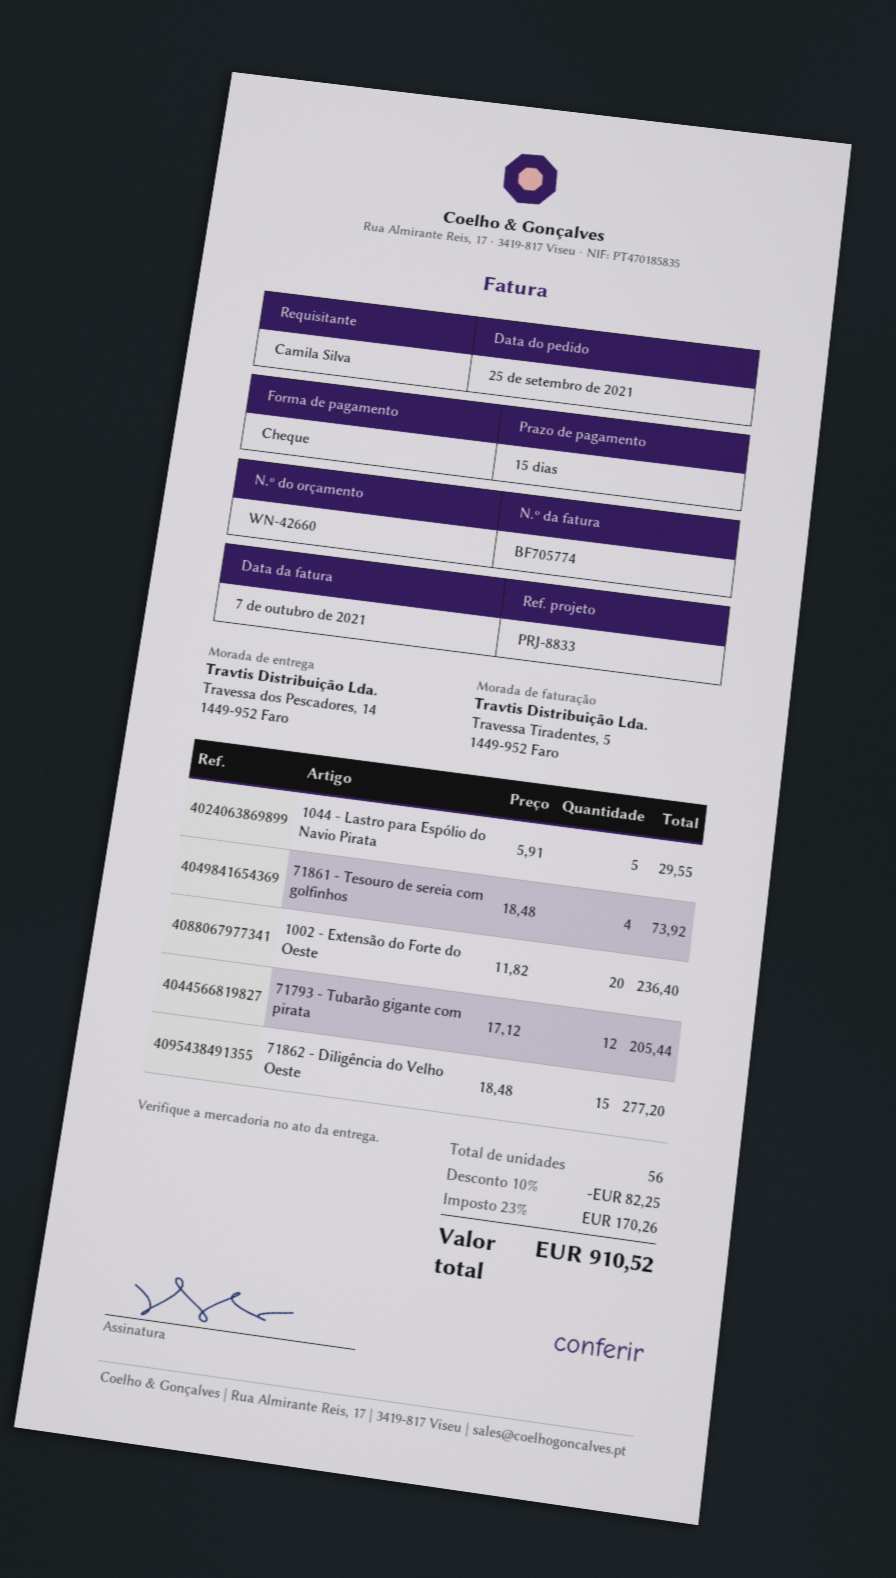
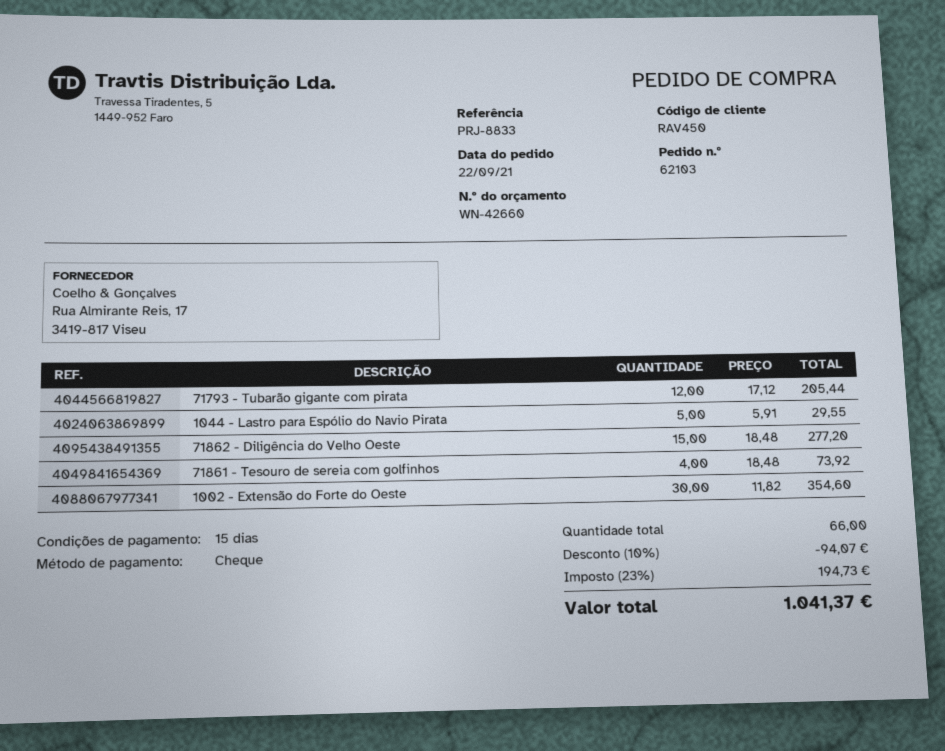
order date: 2021-09-25 -> 2021-09-22
1002 - Extensão do Forte do Oeste: 20 x 11.82 = 236.40 -> 30 x 11.82 = 354.60
total quantity: 56 -> 66
discount: 10% = 82.25 -> 10% = 94.07
tax: 23% = 170.26 -> 23% = 194.73
total: 910.52 -> 1041.37

